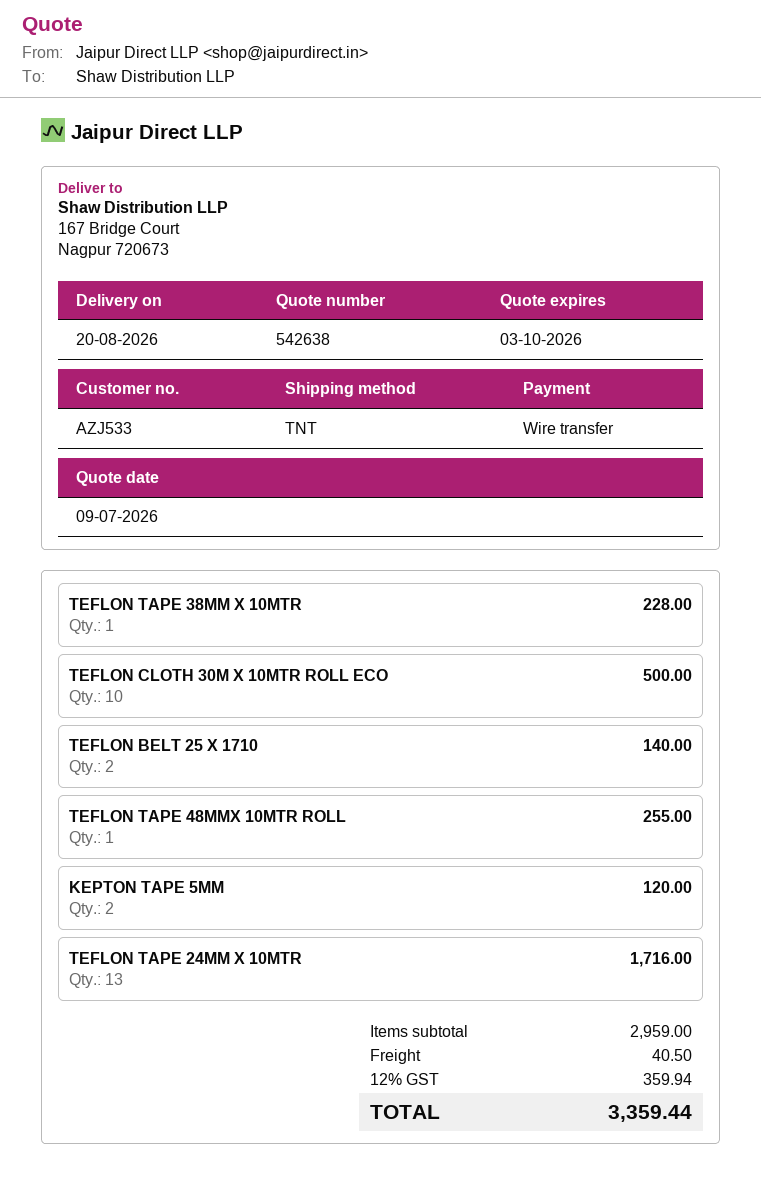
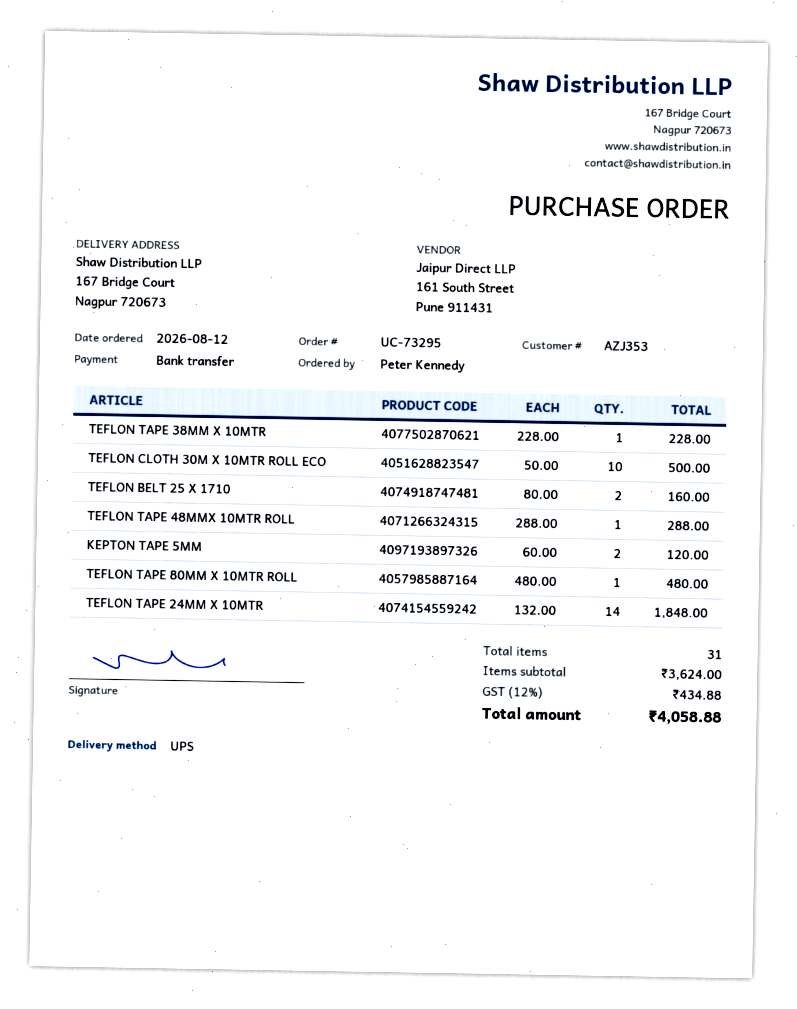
customer number: AZJ533 -> AZJ353
shipping method: TNT -> UPS
TEFLON BELT 25 X 1710: 2 for 140.00 -> 2 for 160.00
TEFLON TAPE 48MMX 10MTR ROLL: 1 for 255.00 -> 1 for 288.00
TEFLON TAPE 24MM X 10MTR: 13 for 1716.00 -> 14 for 1848.00
TEFLON TAPE 80MM X 10MTR ROLL: none -> 1 for 480.00
subtotal: 2959.00 -> 3624.00
shipping: 40.50 -> none
tax: 12% = 359.94 -> 12% = 434.88
total: 3359.44 -> 4058.88

